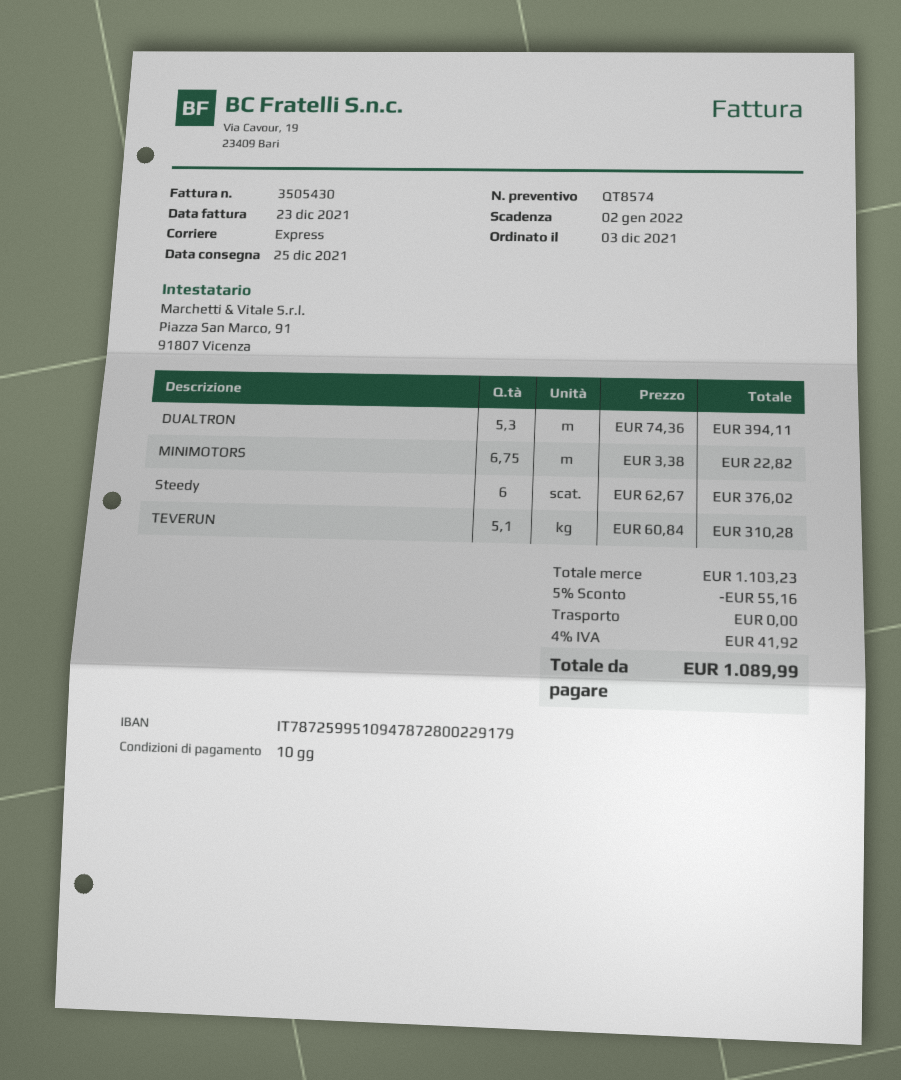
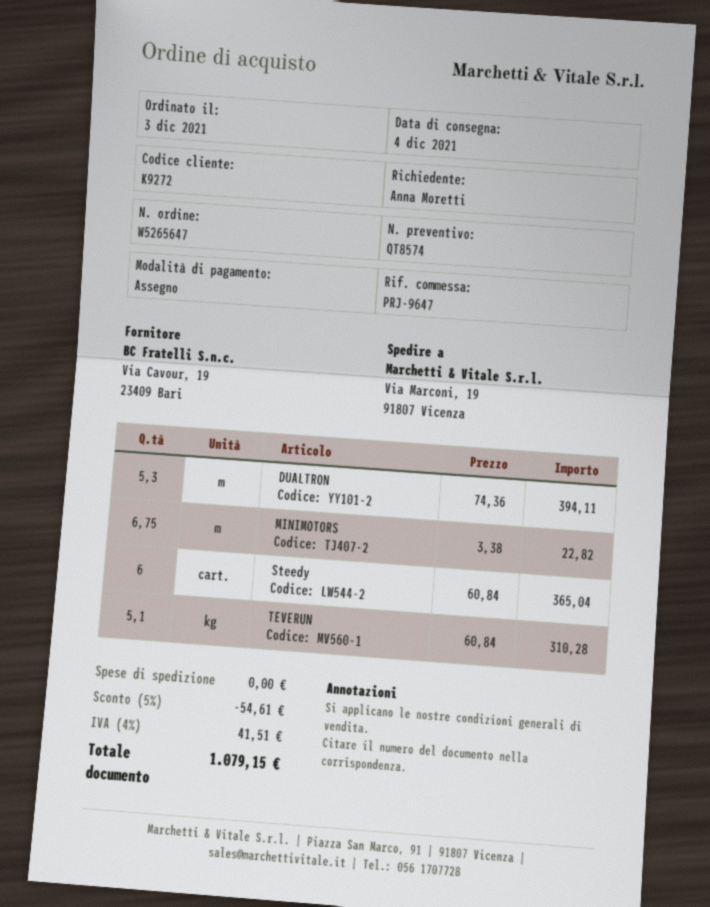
delivery date: 2021-12-25 -> 2021-12-04
Steedy: 6 x 62.67 = 376.02 -> 6 x 60.84 = 365.04
discount: 5% = 55.16 -> 5% = 54.61
tax: 4% = 41.92 -> 4% = 41.51
total: 1089.99 -> 1079.15

